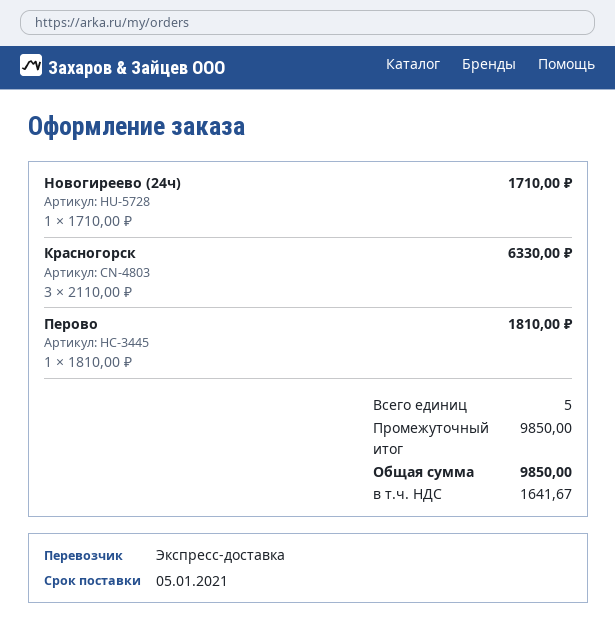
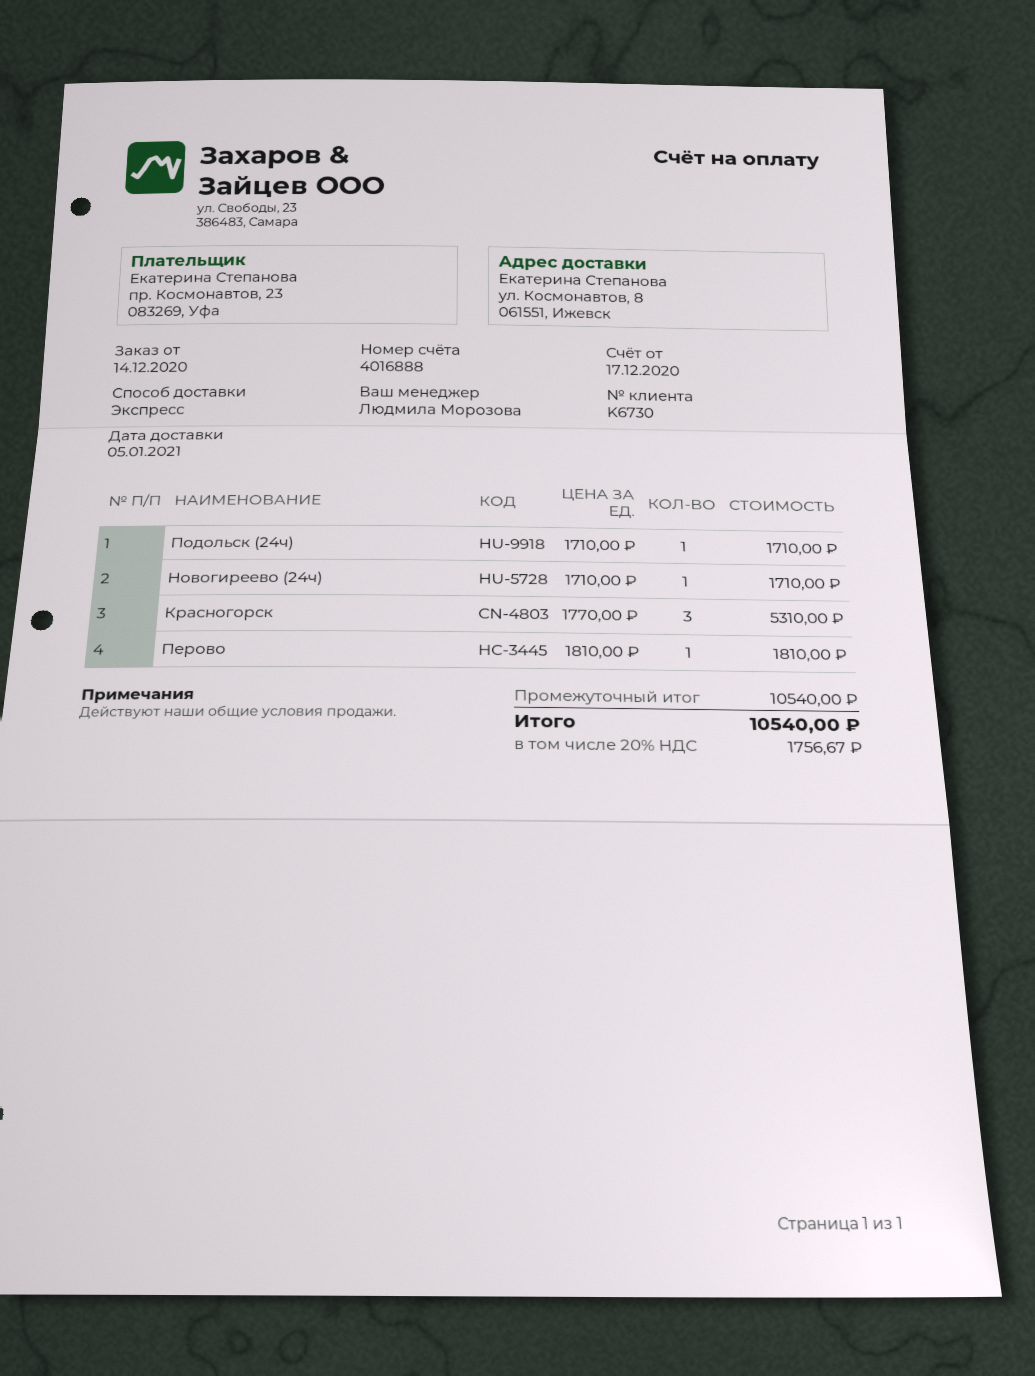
Красногорск: 3 x 2110.00 = 6330.00 -> 3 x 1770.00 = 5310.00
Подольск (24ч): none -> 1 x 1710.00 = 1710.00
subtotal: 9850.00 -> 10540.00
tax: 1641.67 -> 1756.67
total: 9850.00 -> 10540.00

